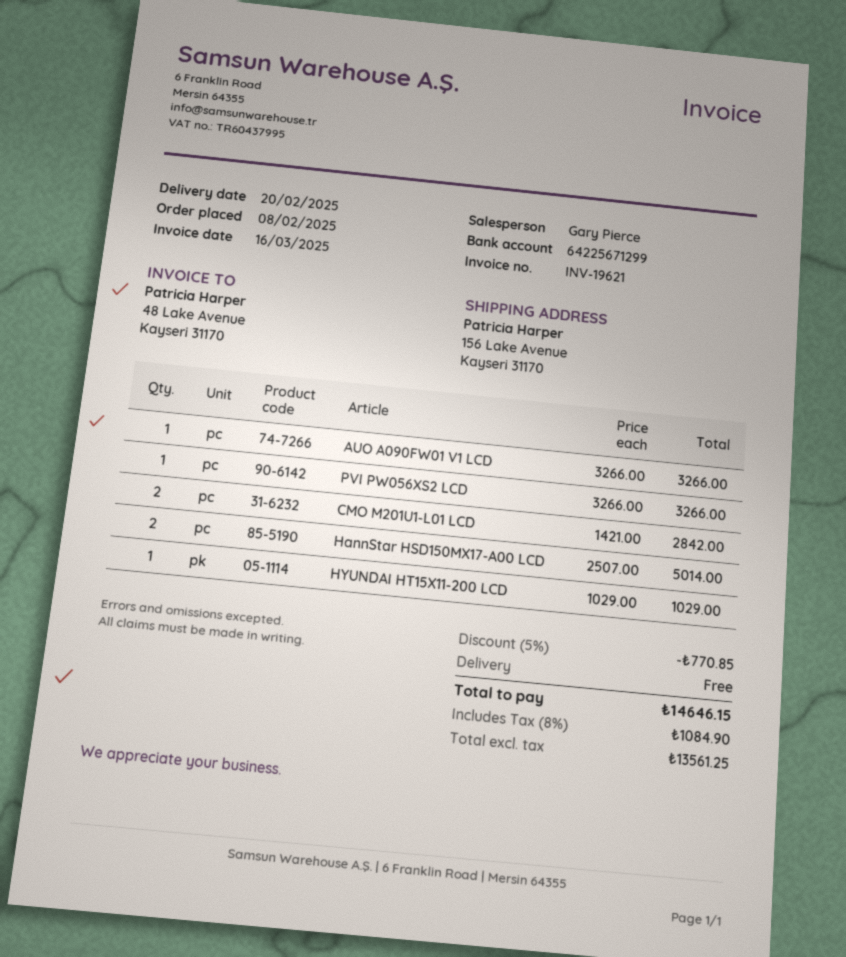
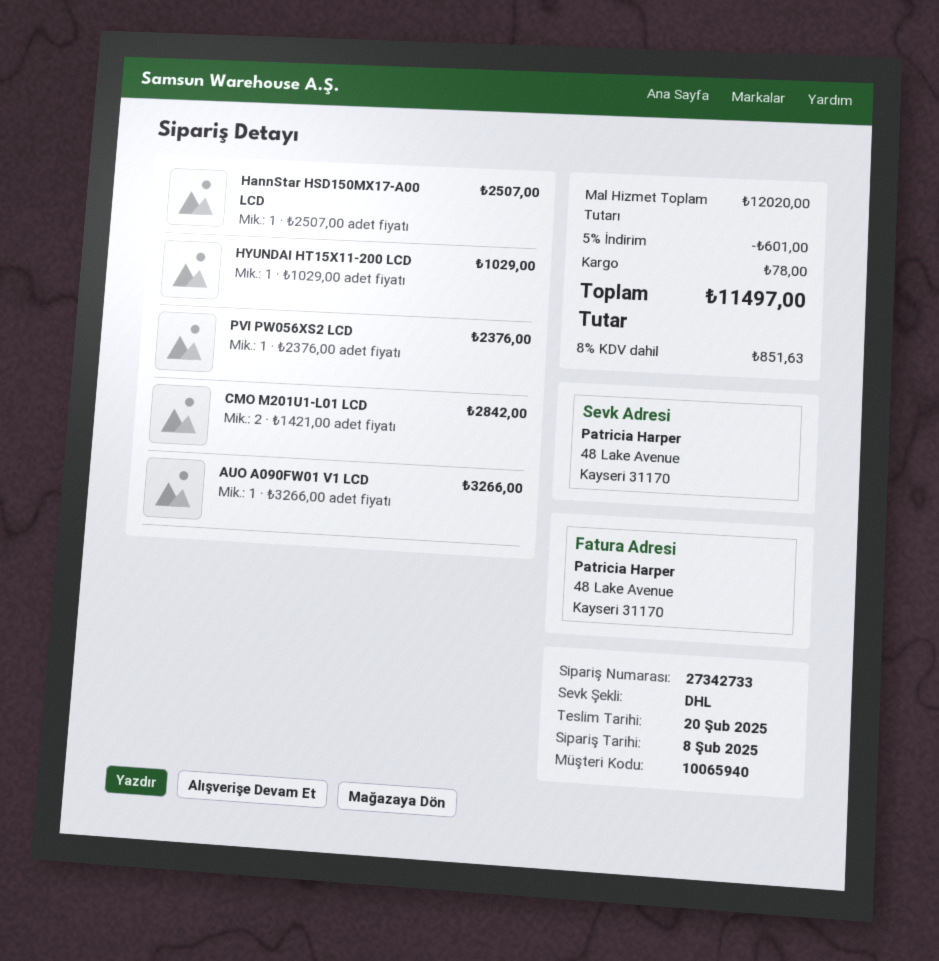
ship to: 156 Lake Avenue, Kayseri 31170 -> 48 Lake Avenue, Kayseri 31170
PVI PW056XS2 LCD: 1 x 3266.00 = 3266.00 -> 1 x 2376.00 = 2376.00
HannStar HSD150MX17-A00 LCD: 2 x 2507.00 = 5014.00 -> 1 x 2507.00 = 2507.00
discount: 5% = 770.85 -> 5% = 601.00
shipping: 0.00 -> 78.00
tax: 8% = 1084.90 -> 8% = 851.63
total: 14646.15 -> 11497.00

